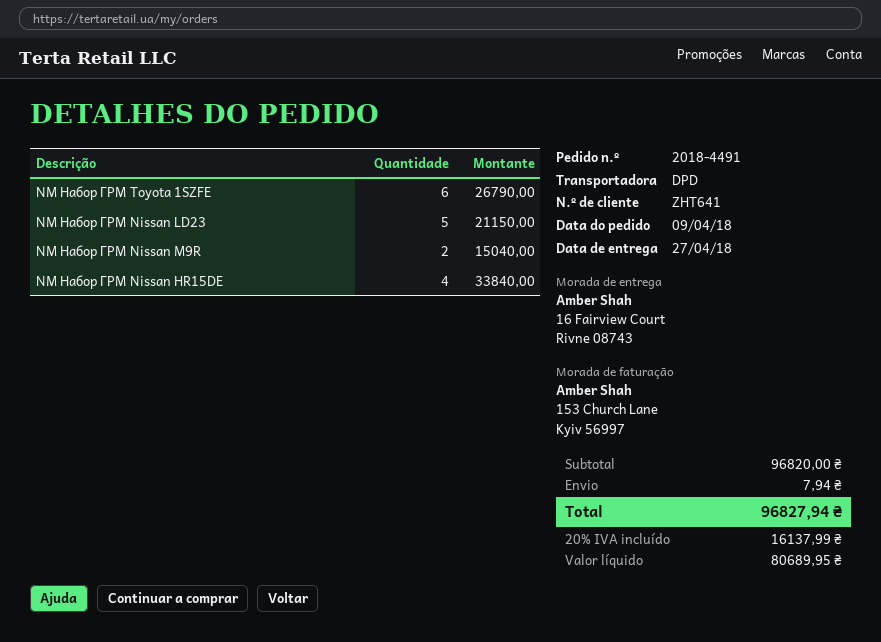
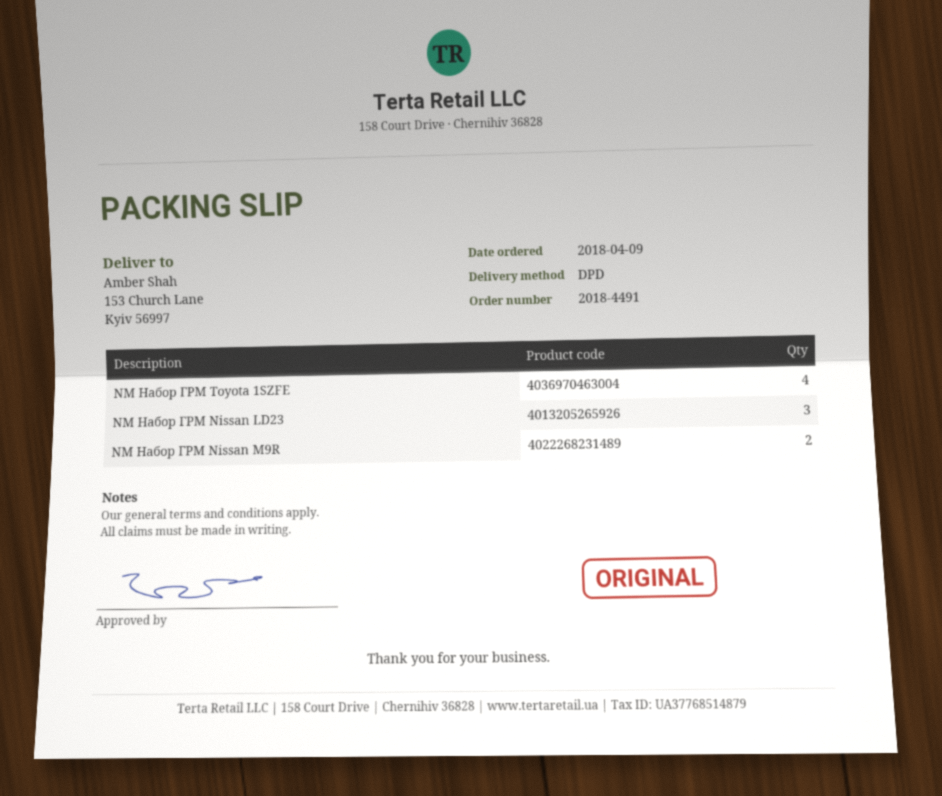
ship to: 16 Fairview Court, Rivne 08743 -> 153 Church Lane, Kyiv 56997
NM Набор ГРМ Toyota 1SZFE: 6 -> 4
NM Набор ГРМ Nissan LD23: 5 -> 3
NM Набор ГРМ Nissan HR15DE: 4 -> none

